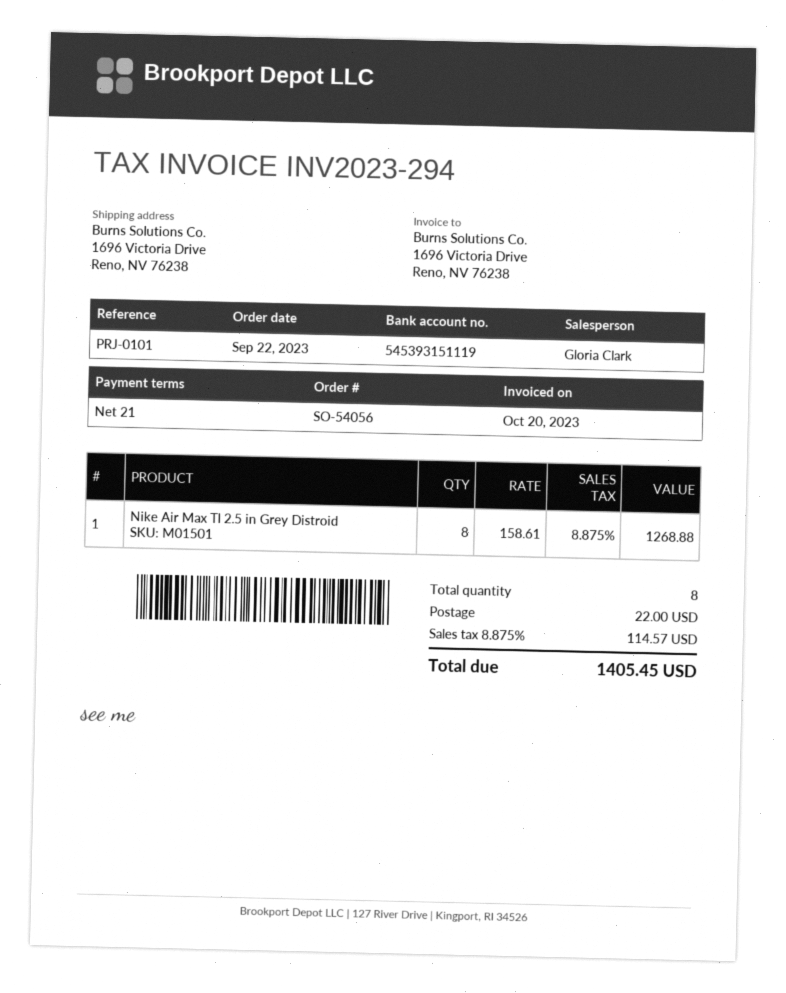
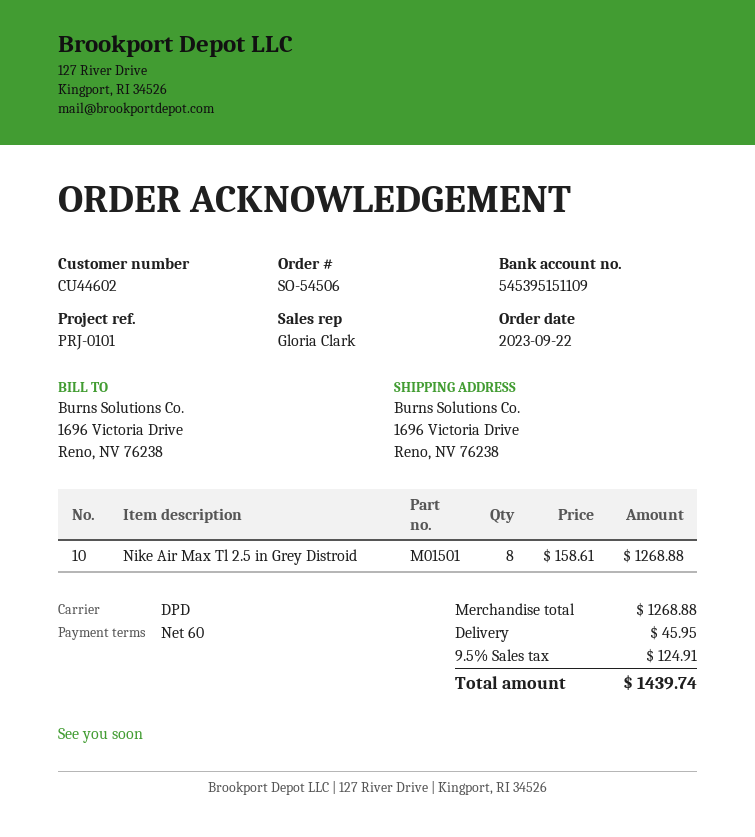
order number: SO-54056 -> SO-54506
payment terms: 21 days -> 60 days
bank account: 545393151119 -> 545395151109
shipping: 22.00 -> 45.95
tax: 8.875% = 114.57 -> 9.5% = 124.91
total: 1405.45 -> 1439.74

